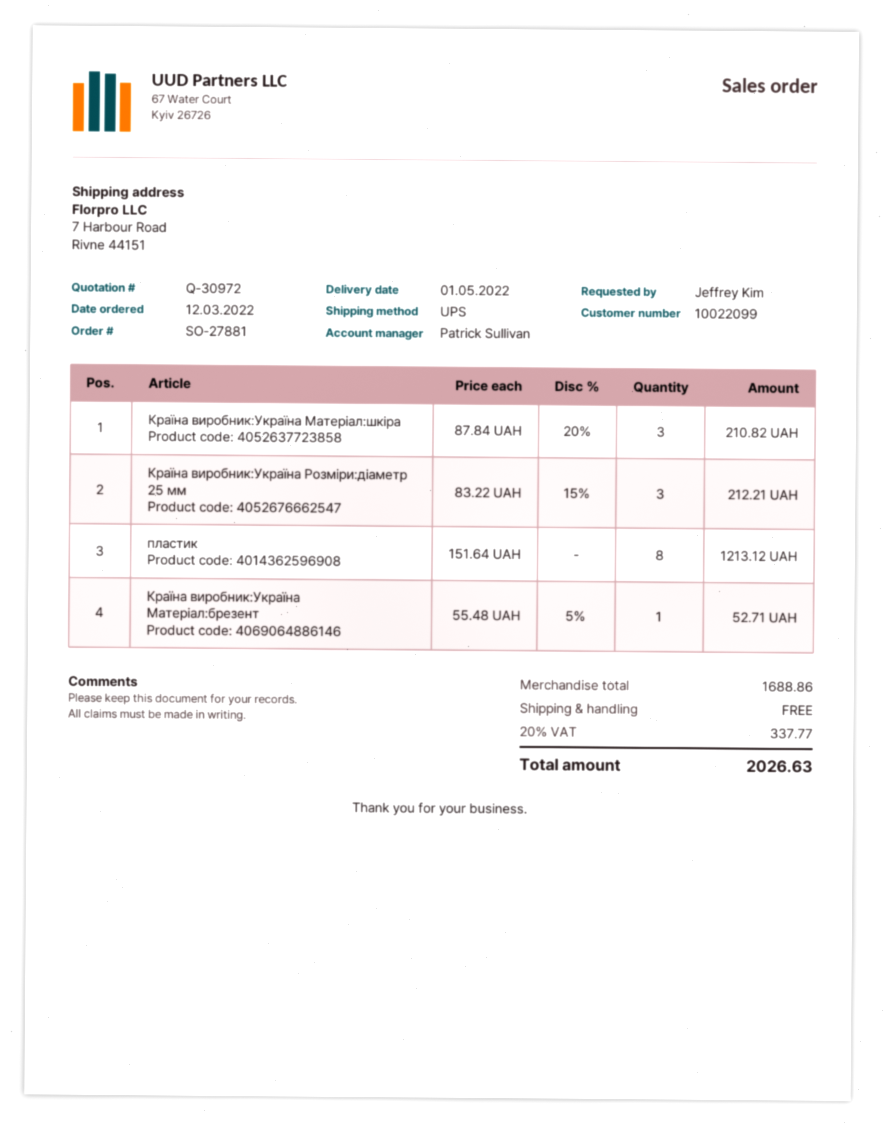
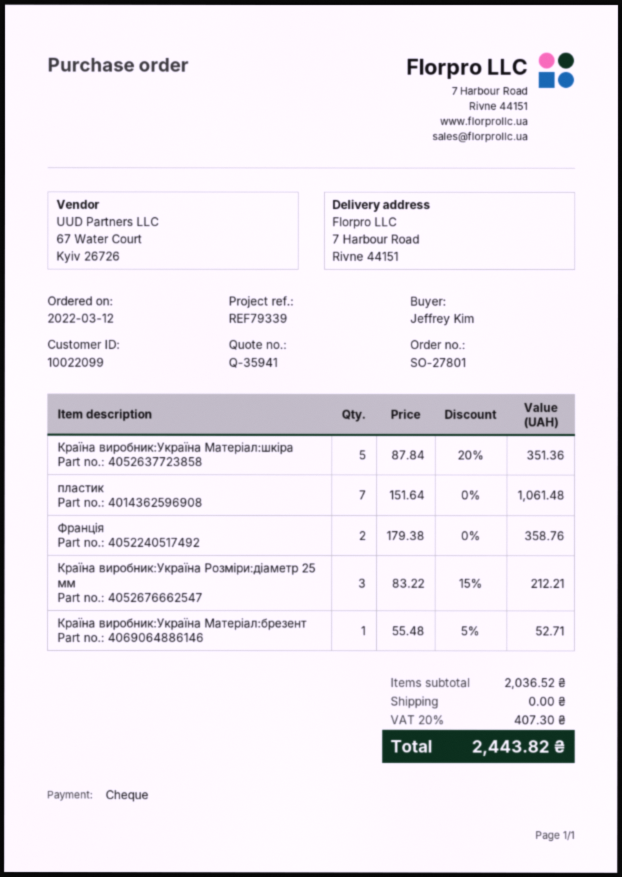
quote number: Q-30972 -> Q-35941
order number: SO-27881 -> SO-27801
Країна виробник:Україна Матеріал:шкіра: 3 x 87.84 - 20% = 210.82 -> 5 x 87.84 - 20% = 351.36
пластик: 8 x 151.64 = 1213.12 -> 7 x 151.64 = 1061.48
Франція: none -> 2 x 179.38 = 358.76
subtotal: 1688.86 -> 2036.52
tax: 20% = 337.77 -> 20% = 407.30
total: 2026.63 -> 2443.82

